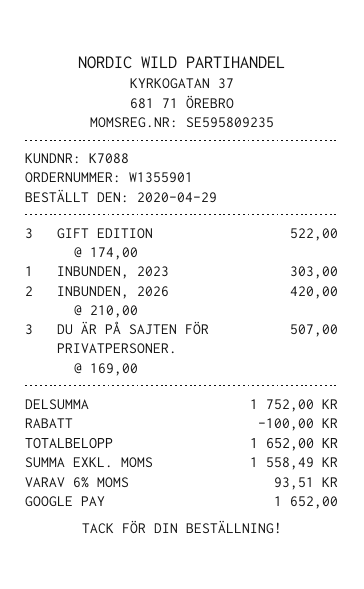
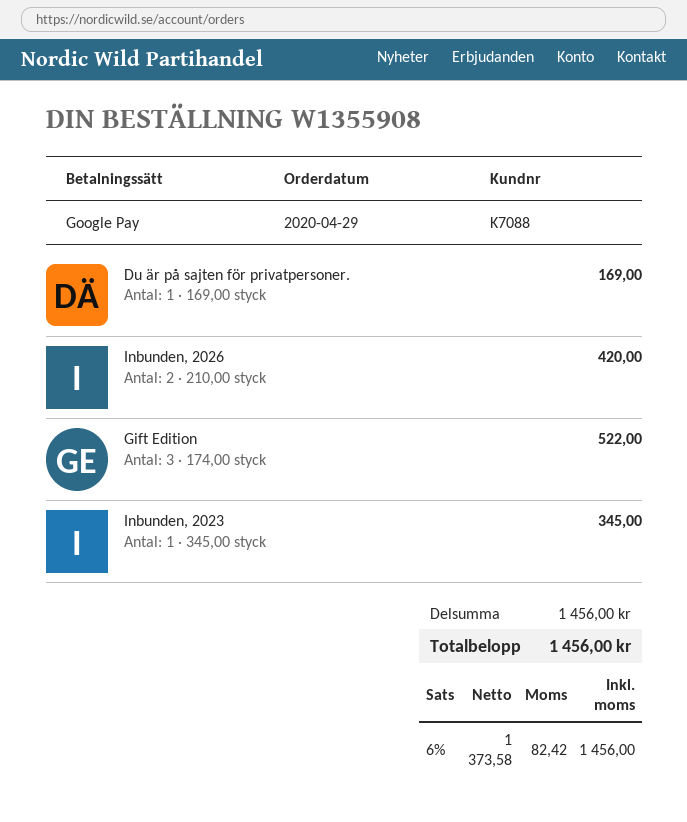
order number: W1355901 -> W1355908
INBUNDEN, 2023: 1 x 303.00 = 303.00 -> 1 x 345.00 = 345.00
DU ÄR PÅ SAJTEN FÖR PRIVATPERSONER.: 3 x 169.00 = 507.00 -> 1 x 169.00 = 169.00
subtotal: 1752.00 -> 1456.00
discount: 100.00 -> none
net: 1558.49 -> 1373.58
tax: 6% = 93.51 -> 6% = 82.42
total: 1652.00 -> 1456.00

